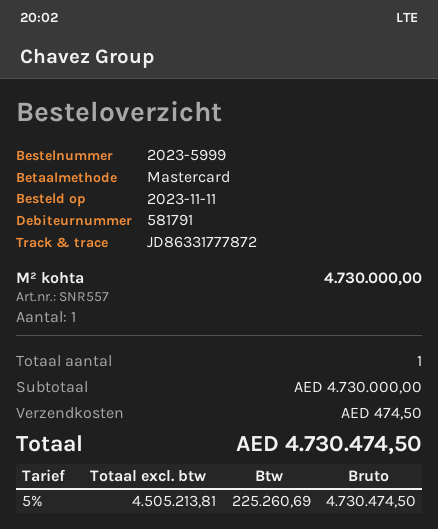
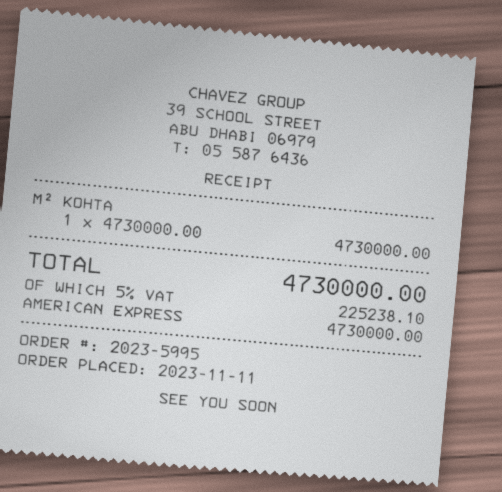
order number: 2023-5999 -> 2023-5995
payment method: Mastercard -> American Express
shipping: 474.50 -> none
tax: 5% = 225260.69 -> 5% = 225238.10
total: 4730474.50 -> 4730000.00

